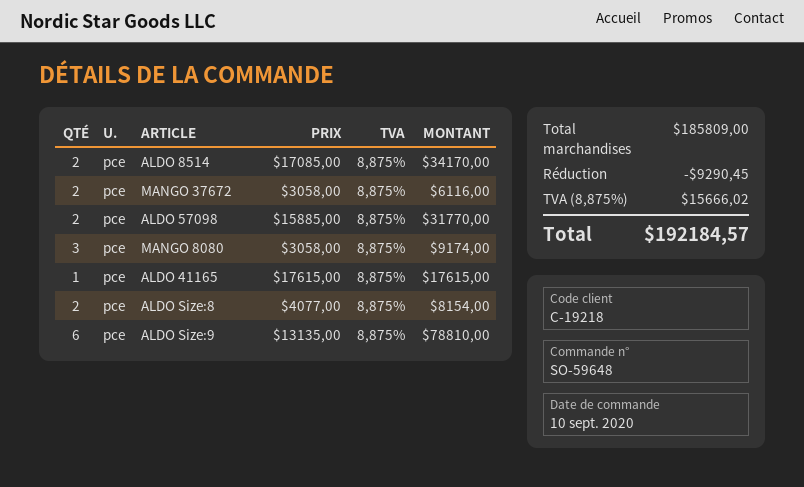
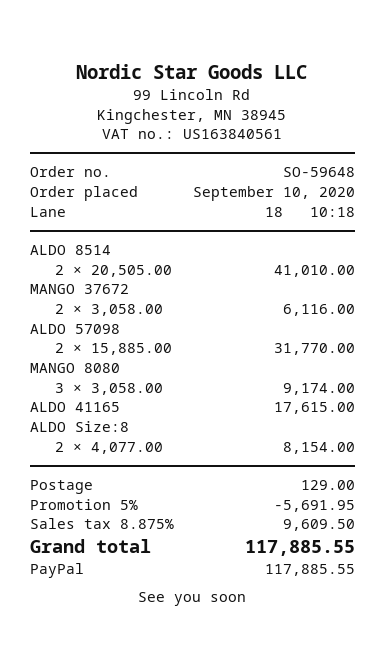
ALDO 8514: 2 x 17085.00 = 34170.00 -> 2 x 20505.00 = 41010.00
ALDO Size:9: 6 x 13135.00 = 78810.00 -> none
discount: 9290.45 -> 5691.95
shipping: none -> 129.00
tax: 8.875% = 15666.02 -> 8.875% = 9609.50
total: 192184.57 -> 117885.55

